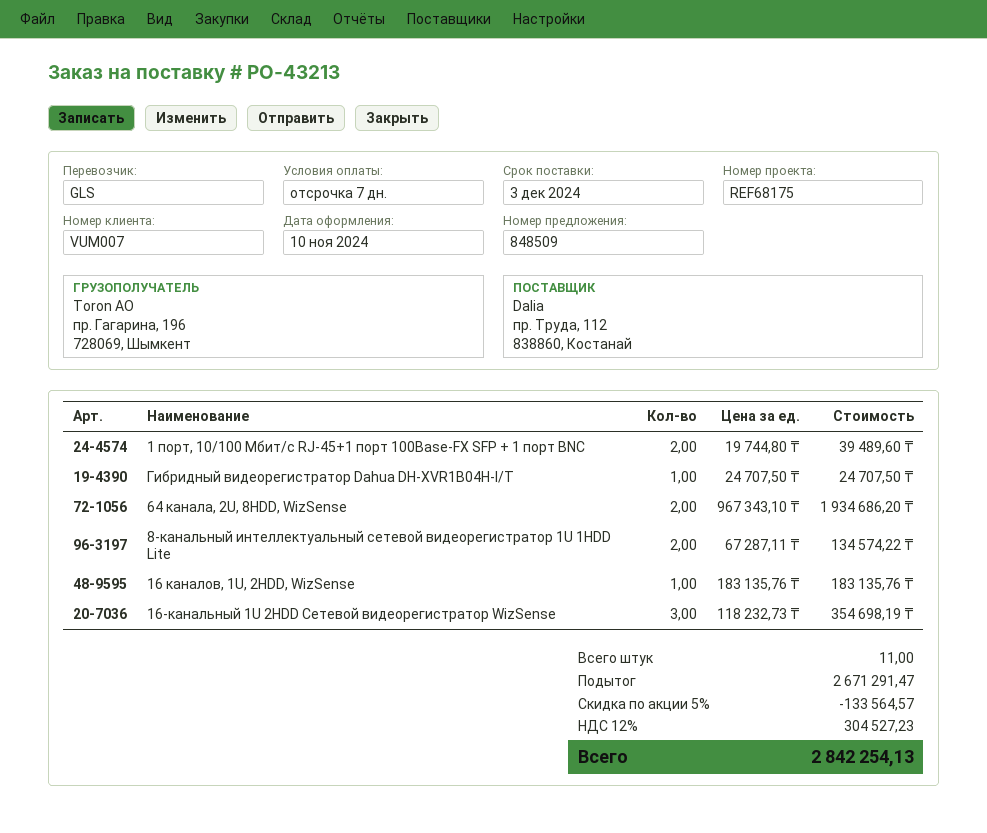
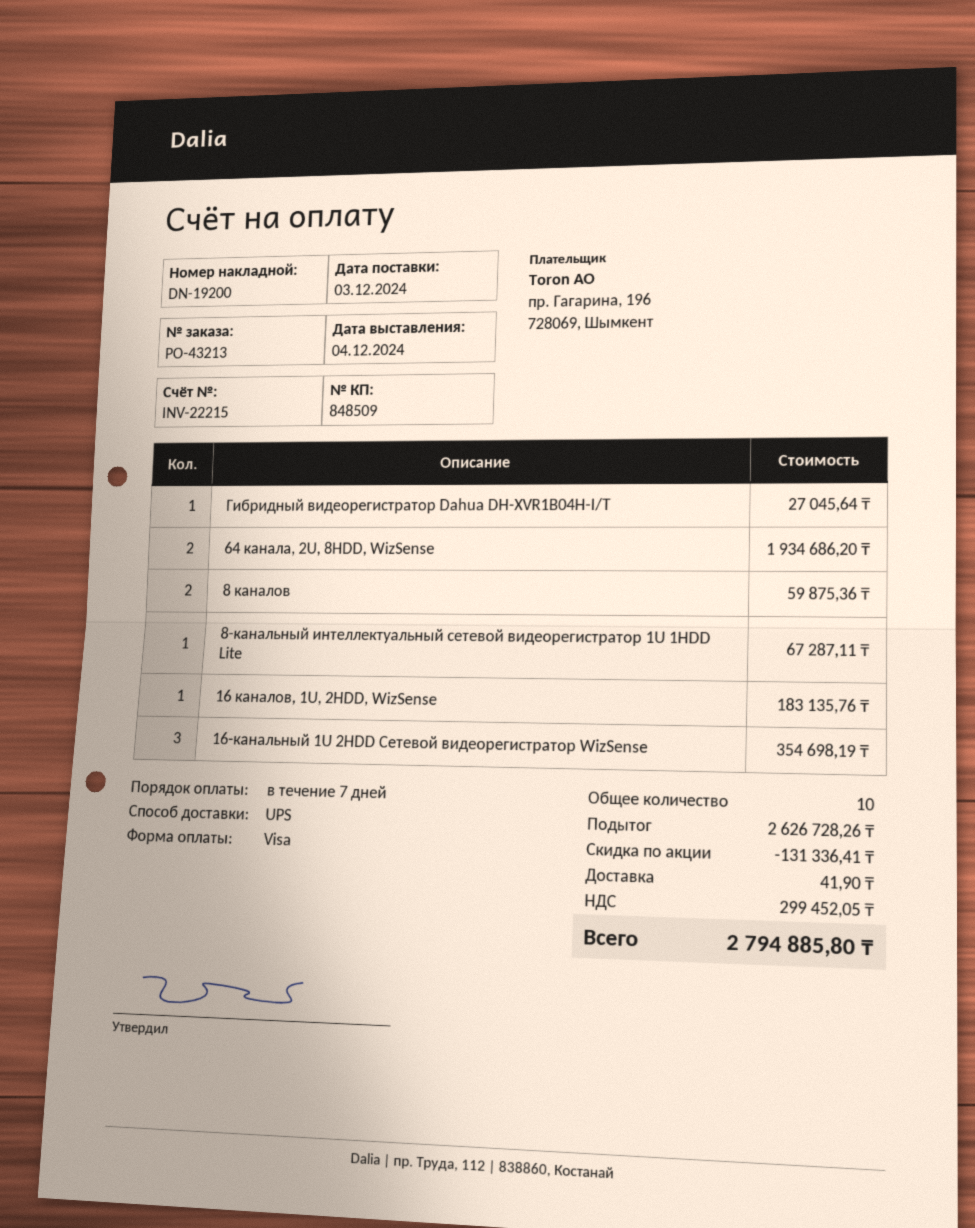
shipping method: GLS -> UPS
1 порт, 10/100 Мбит/с RJ-45+1 порт 100Base-FX SFP + 1 порт BNC: 2 for 39489.60 -> none
Гибридный видеорегистратор Dahua DH-XVR1B04H-I/T: 1 for 24707.50 -> 1 for 27045.64
8-канальный интеллектуальный сетевой видеорегистратор 1U 1HDD Lite: 2 for 134574.22 -> 1 for 67287.11
8 каналов: none -> 2 for 59875.36
total quantity: 11 -> 10
subtotal: 2671291.47 -> 2626728.26
discount: 133564.57 -> 131336.41
shipping: none -> 41.90
tax: 304527.23 -> 299452.05
total: 2842254.13 -> 2794885.80

